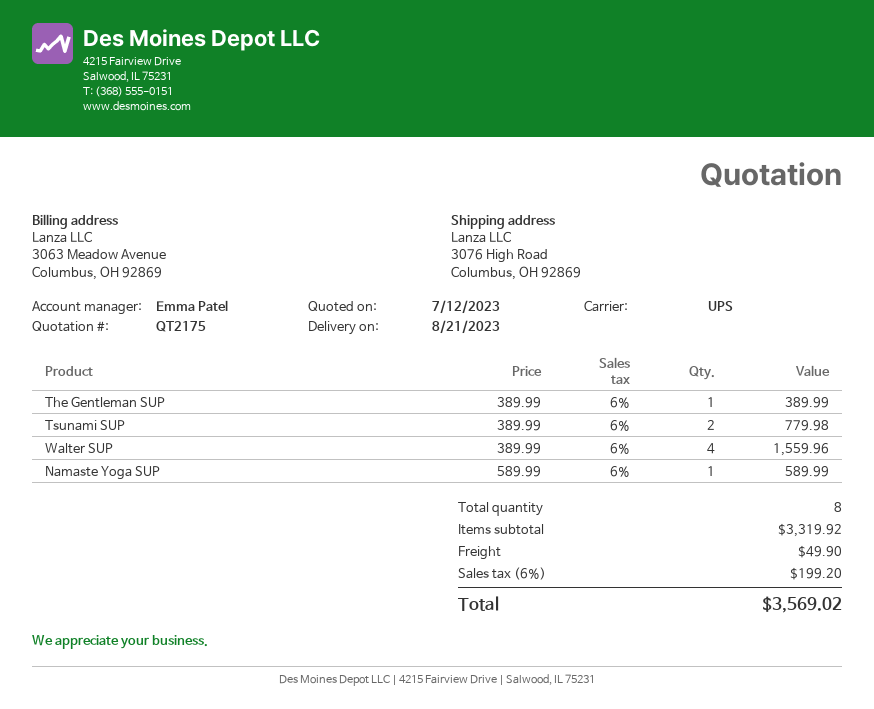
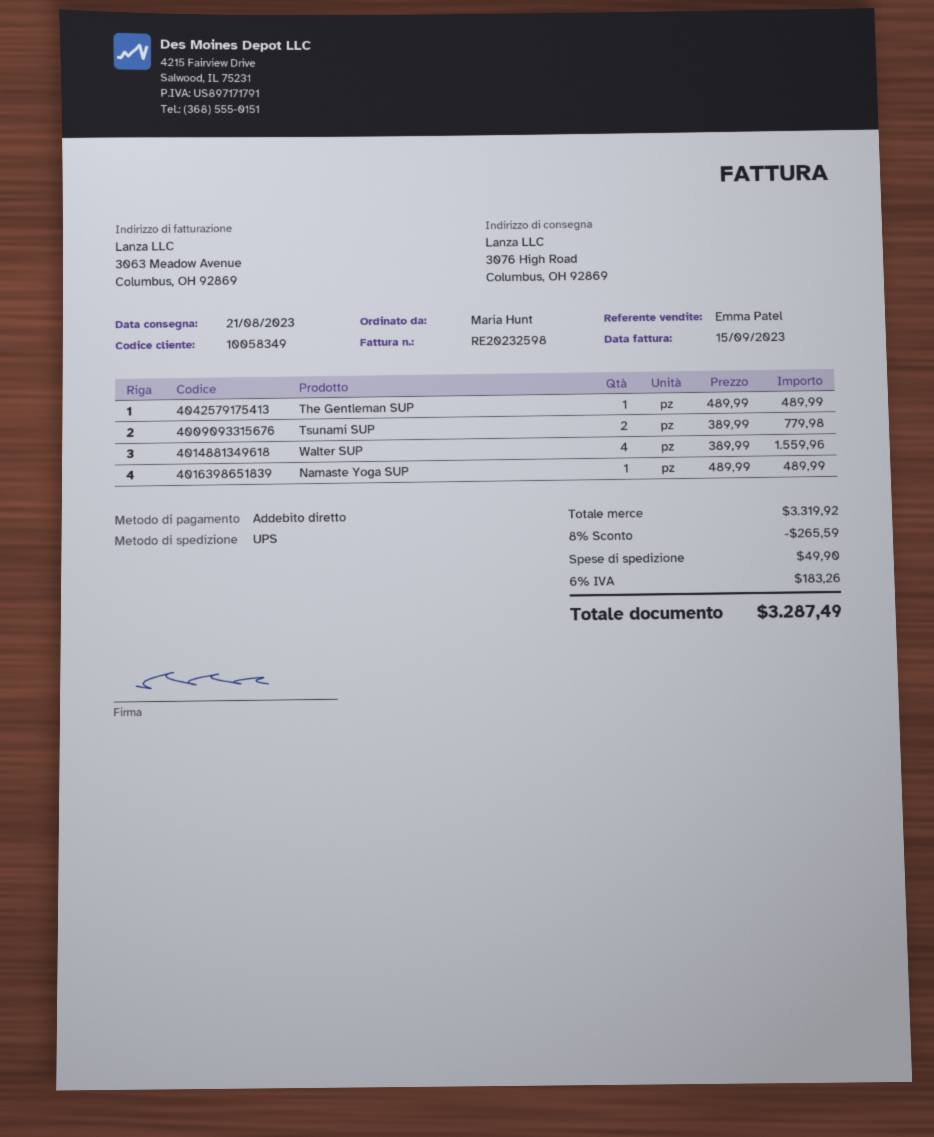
The Gentleman SUP: 1 x 389.99 = 389.99 -> 1 x 489.99 = 489.99
Namaste Yoga SUP: 1 x 589.99 = 589.99 -> 1 x 489.99 = 489.99
discount: none -> 8% = 265.59
tax: 6% = 199.20 -> 6% = 183.26
total: 3569.02 -> 3287.49

